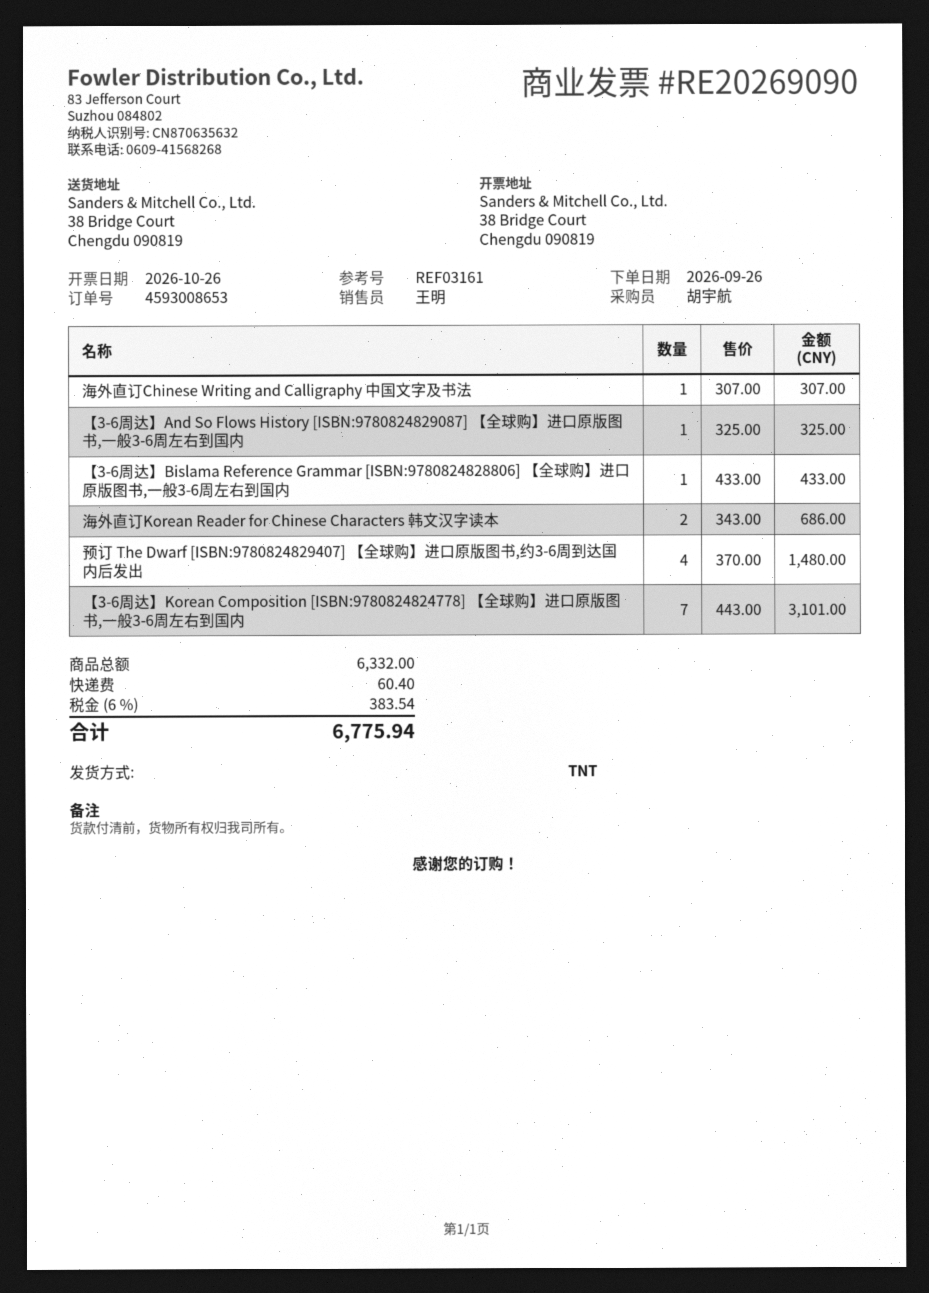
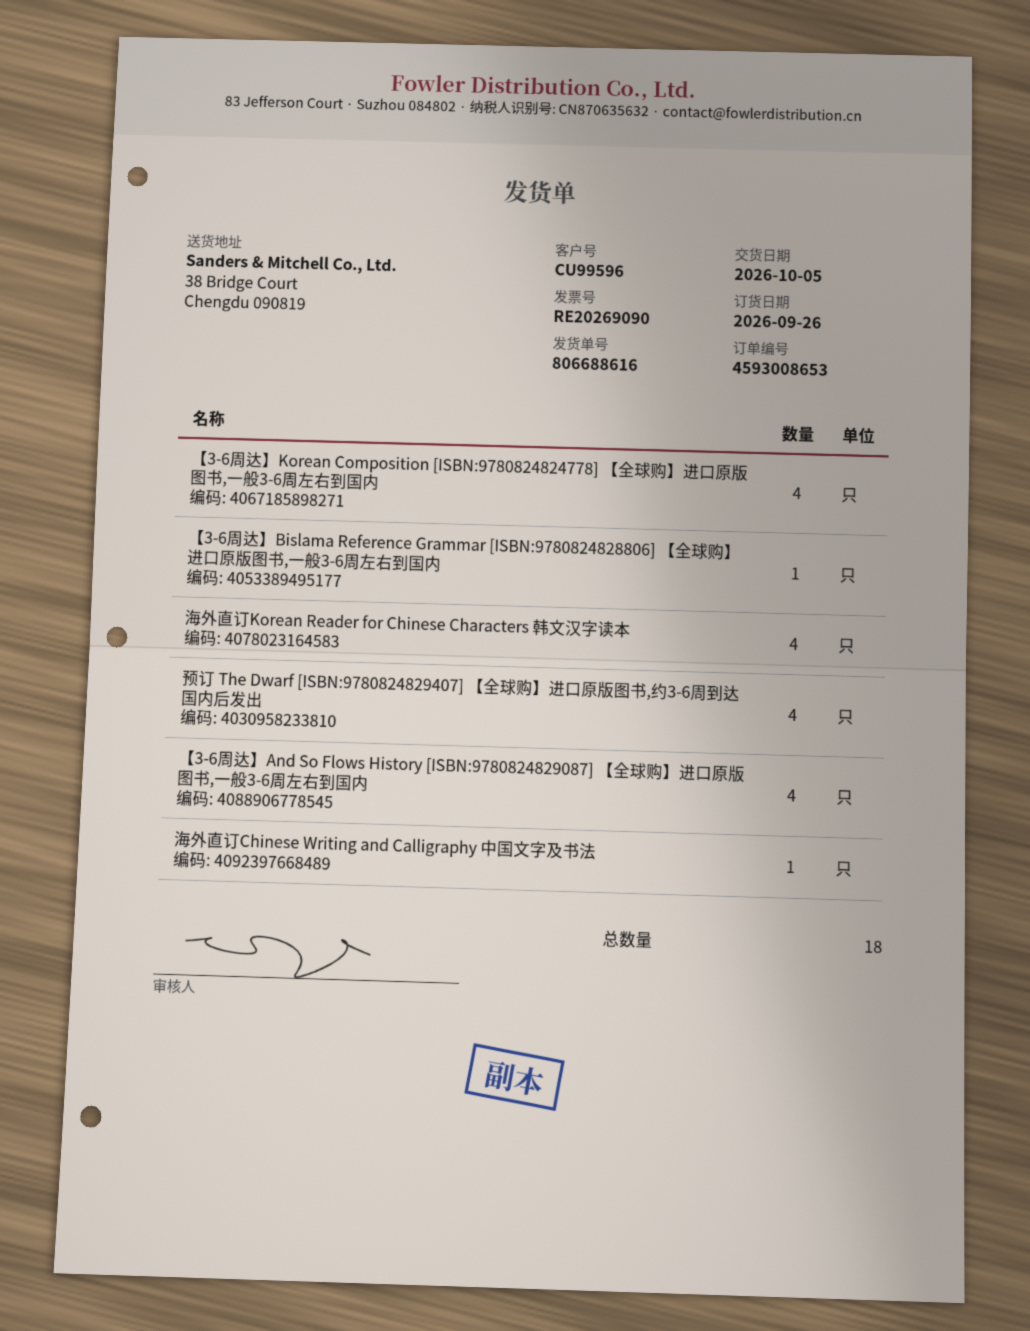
【3-6周达】And So Flows History [ISBN:9780824829087] 【全球购】进口原版图书,一般3-6周左右到国内: 1 -> 4
海外直订Korean Reader for Chinese Characters 韩文汉字读本: 2 -> 4
【3-6周达】Korean Composition [ISBN:9780824824778] 【全球购】进口原版图书,一般3-6周左右到国内: 7 -> 4

